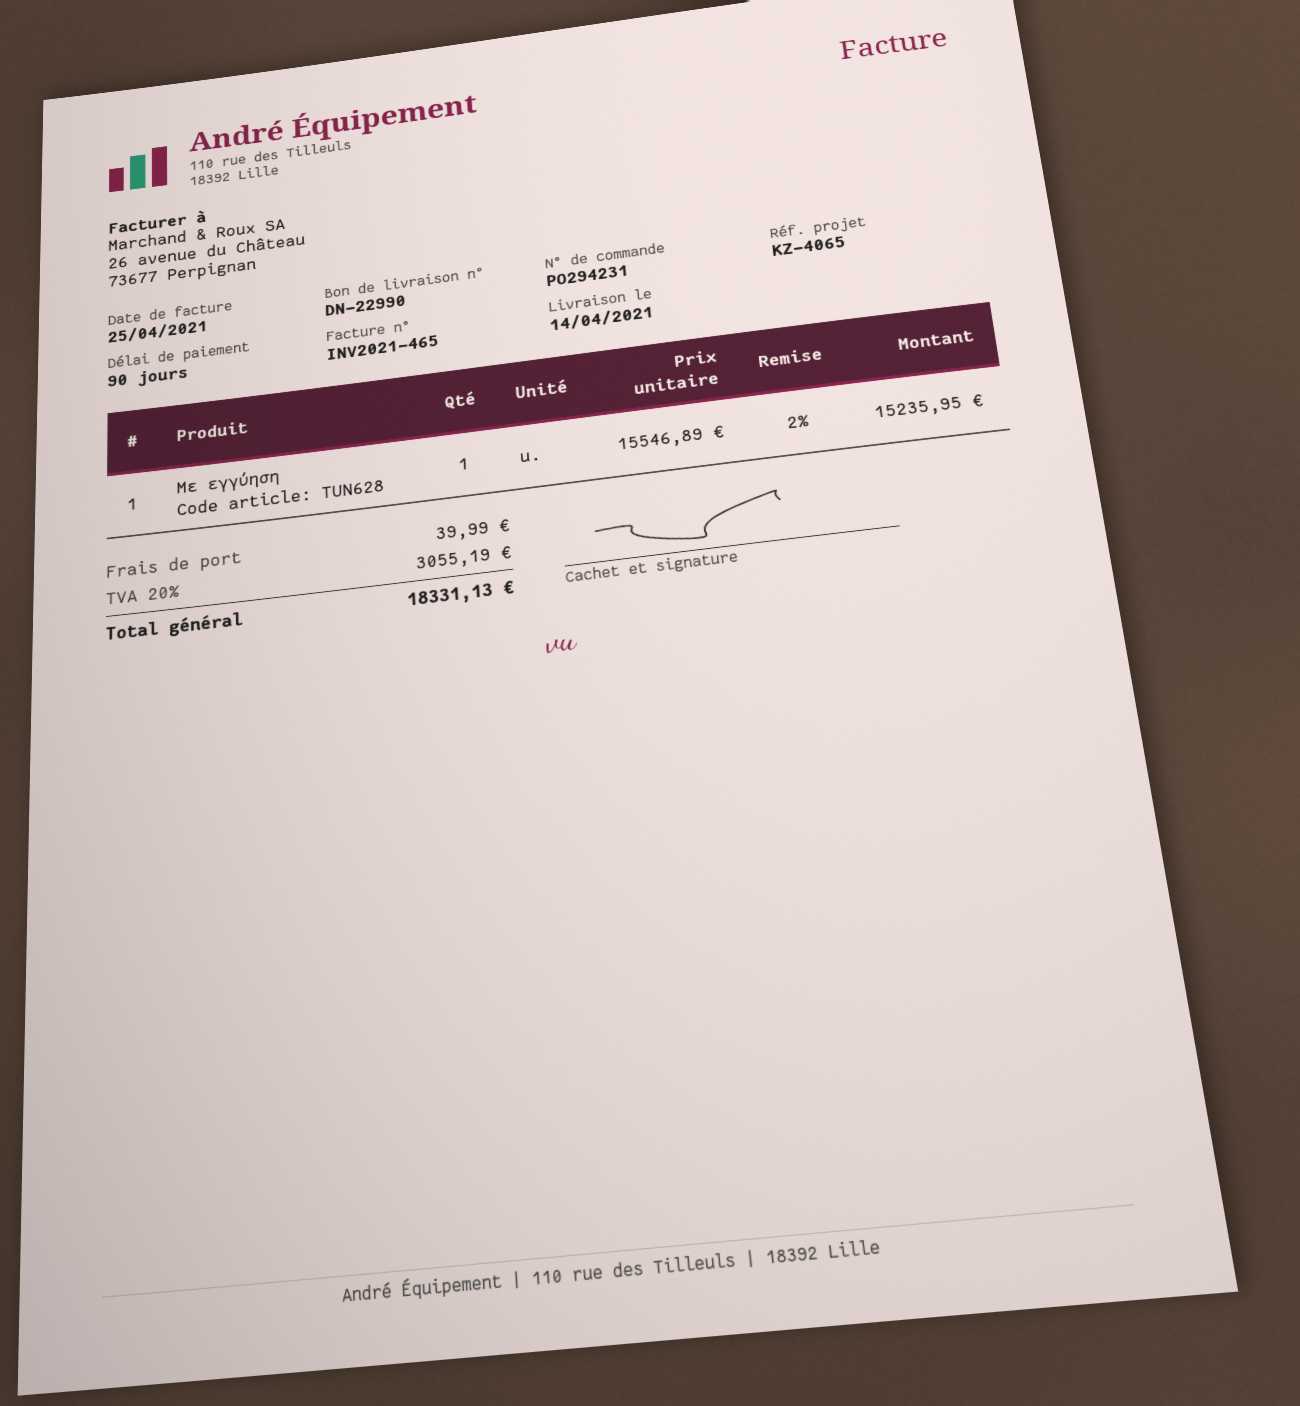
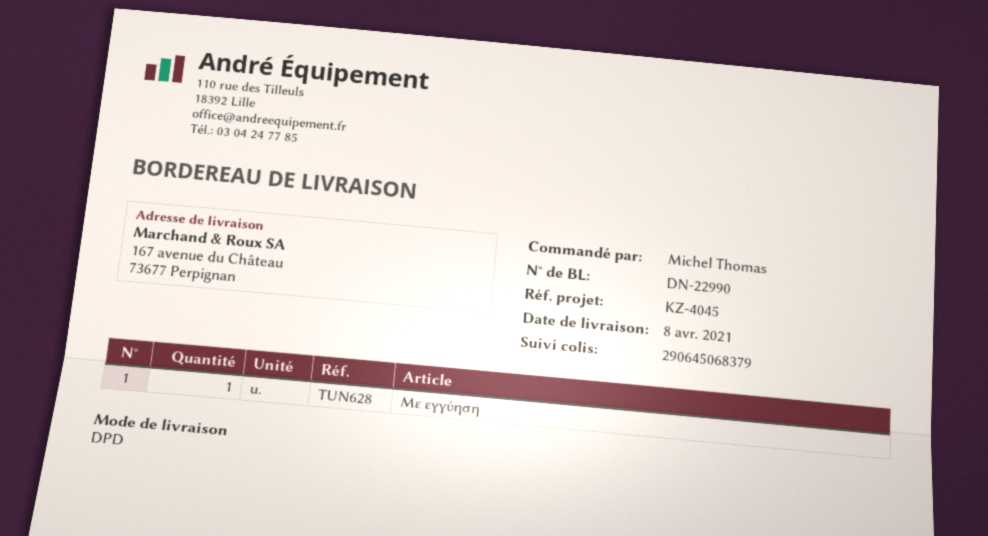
delivery date: 2021-04-14 -> 2021-04-08
reference: KZ-4065 -> KZ-4045

